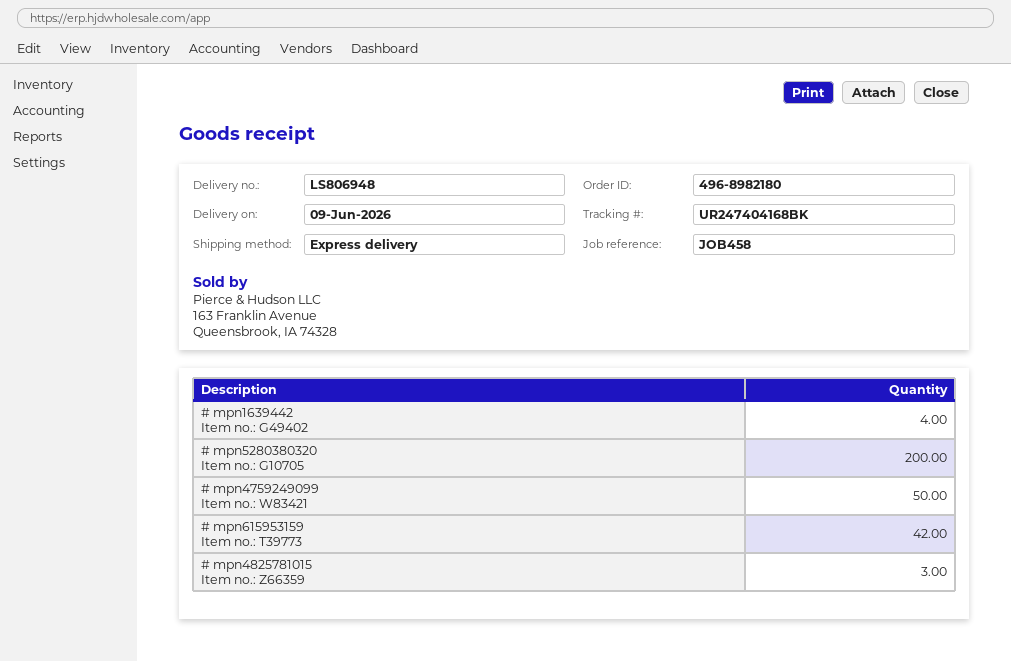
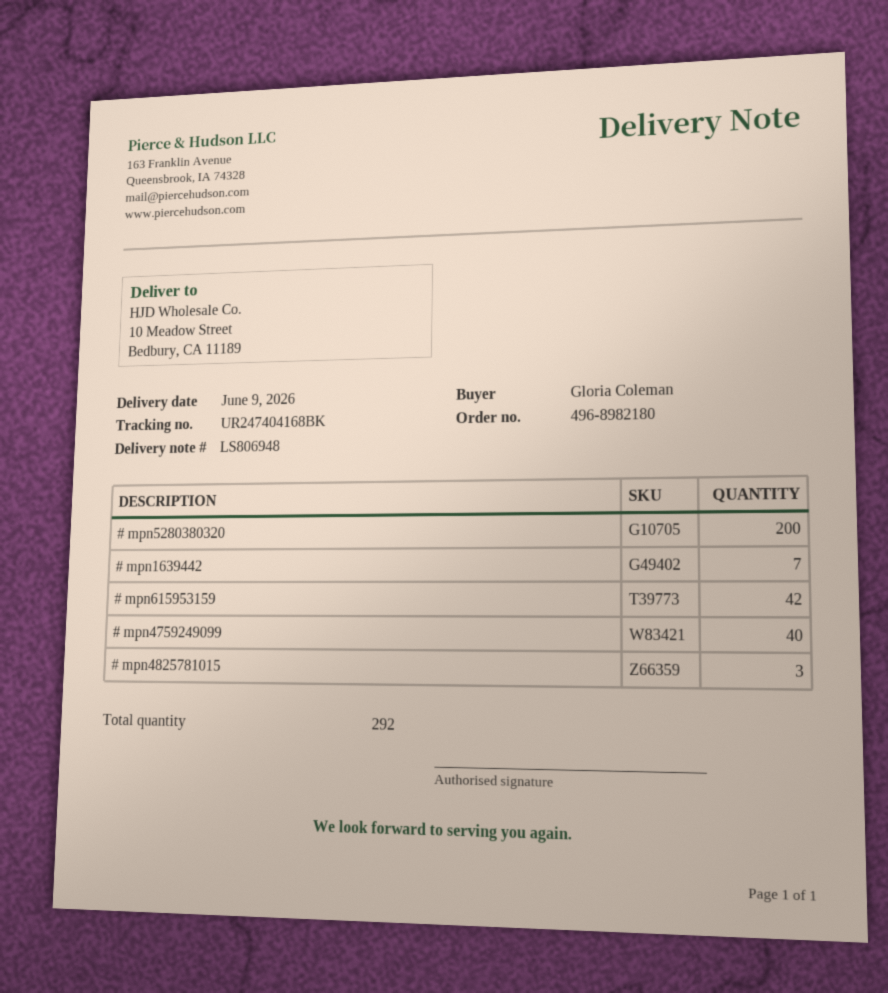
# mpn1639442: 4 -> 7
# mpn4759249099: 50 -> 40

